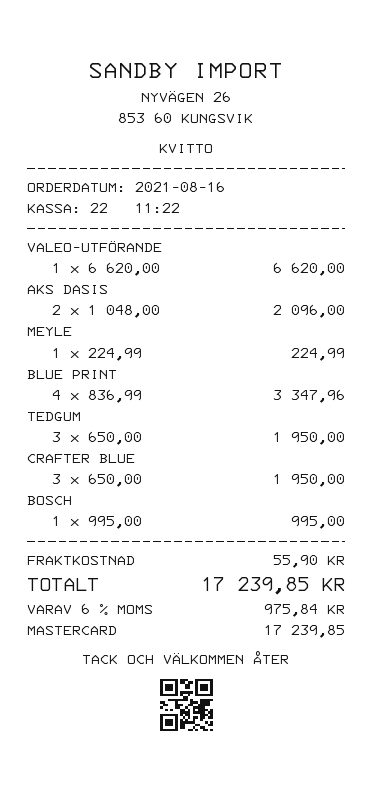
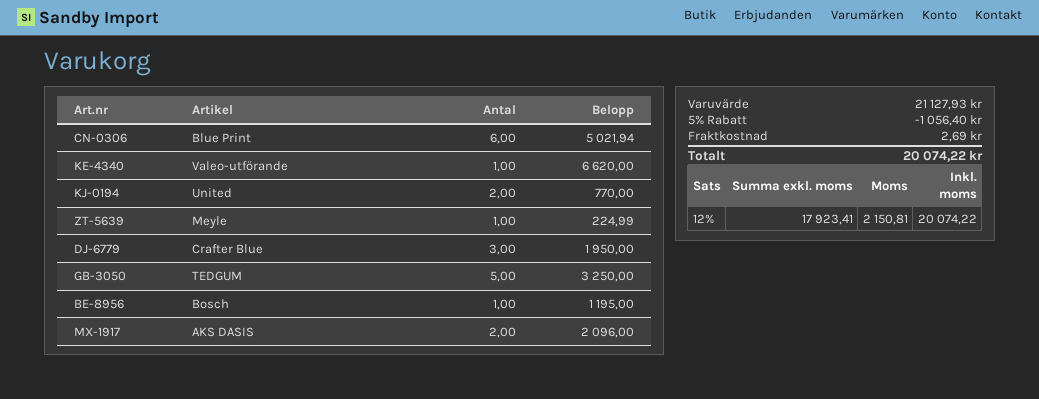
BLUE PRINT: 4 for 3347.96 -> 6 for 5021.94
TEDGUM: 3 for 1950.00 -> 5 for 3250.00
BOSCH: 1 for 995.00 -> 1 for 1195.00
United: none -> 2 for 770.00
discount: none -> 5% = 1056.40
shipping: 55.90 -> 2.69
tax: 6% = 975.84 -> 12% = 2150.81
total: 17239.85 -> 20074.22

